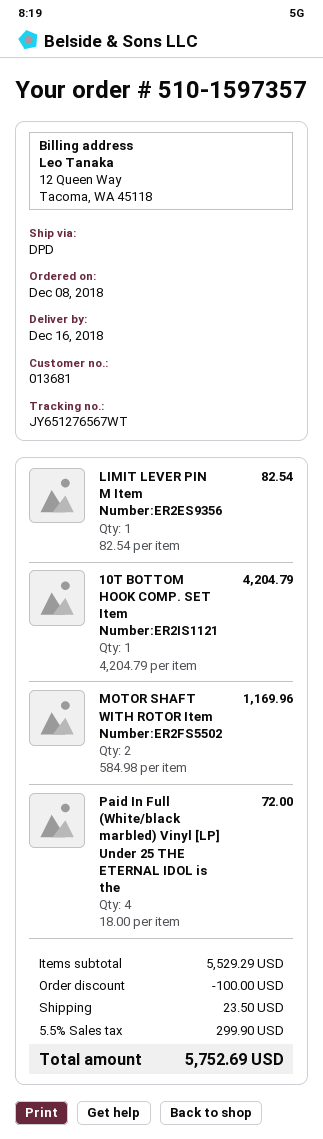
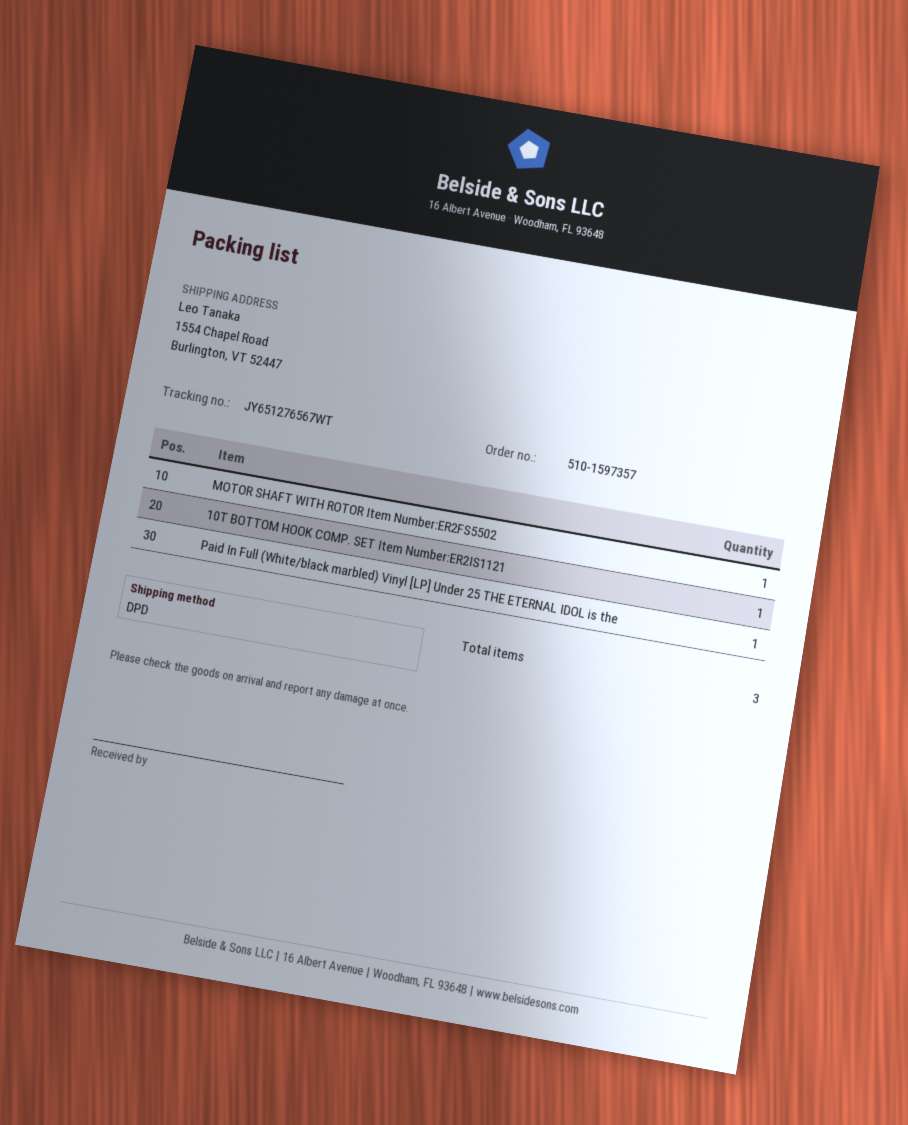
LIMIT LEVER PIN M Item Number:ER2ES9356: 1 -> none
MOTOR SHAFT WITH ROTOR Item Number:ER2FS5502: 2 -> 1
Paid In Full (White/black marbled) Vinyl [LP] Under 25 THE ETERNAL IDOL is the: 4 -> 1

